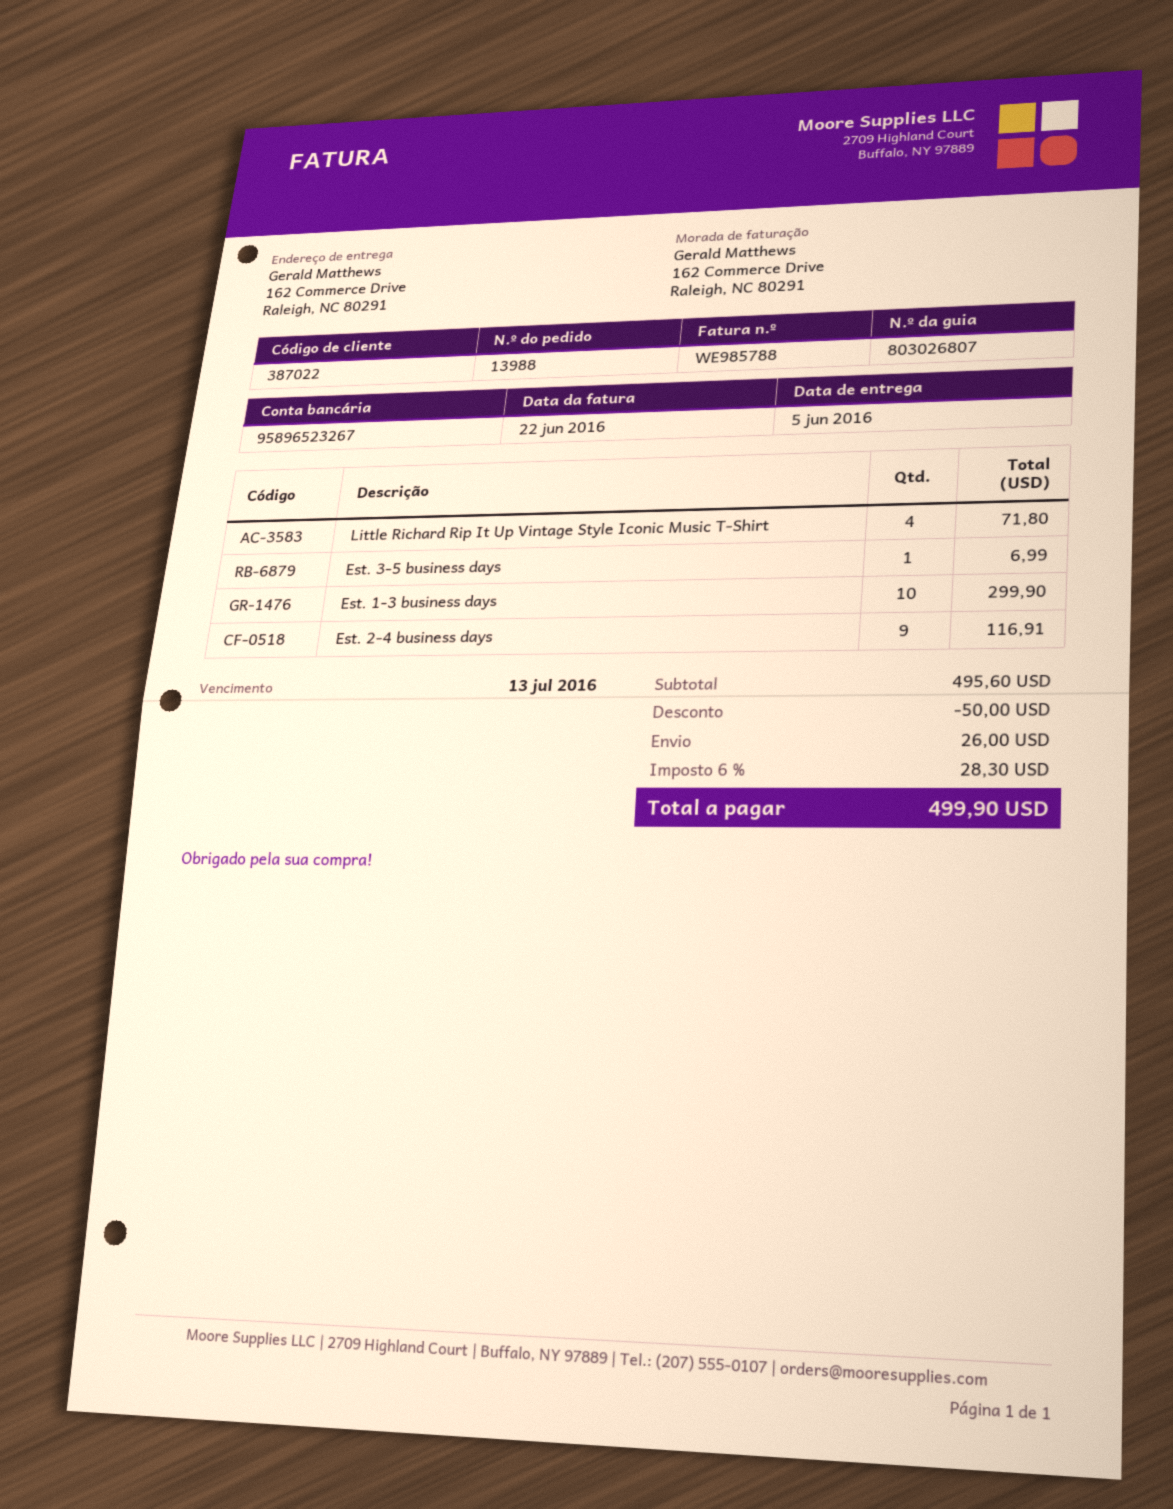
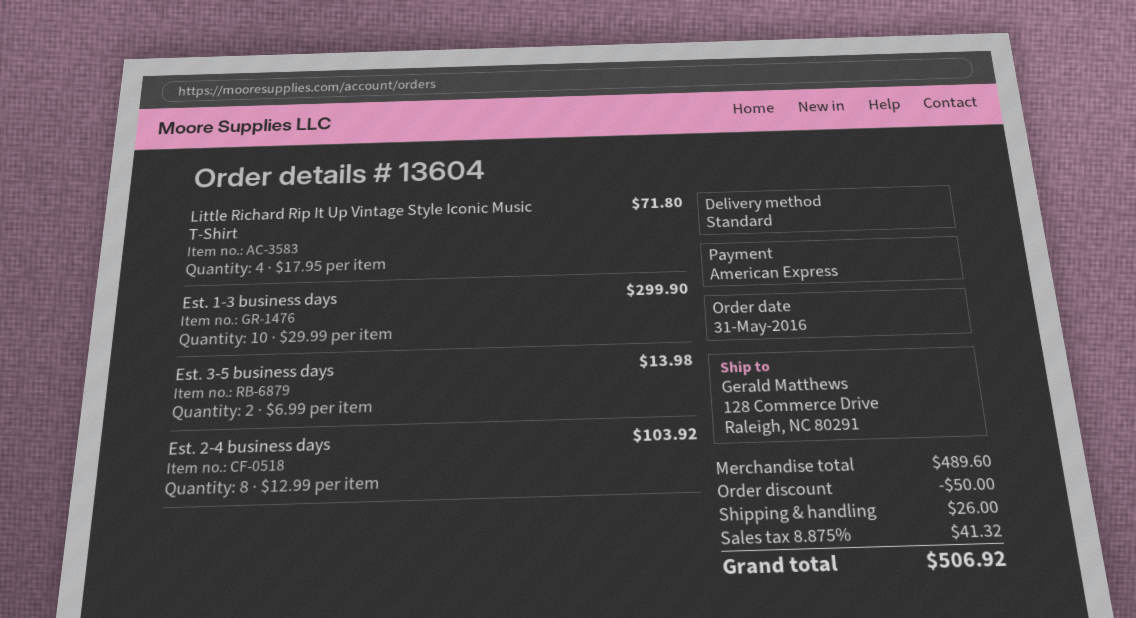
order number: 13988 -> 13604
ship to: 162 Commerce Drive, Raleigh, NC 80291 -> 128 Commerce Drive, Raleigh, NC 80291
Est. 3-5 business days: 1 for 6.99 -> 2 for 13.98
Est. 2-4 business days: 9 for 116.91 -> 8 for 103.92
subtotal: 495.60 -> 489.60
tax: 6% = 28.30 -> 8.875% = 41.32
total: 499.90 -> 506.92

